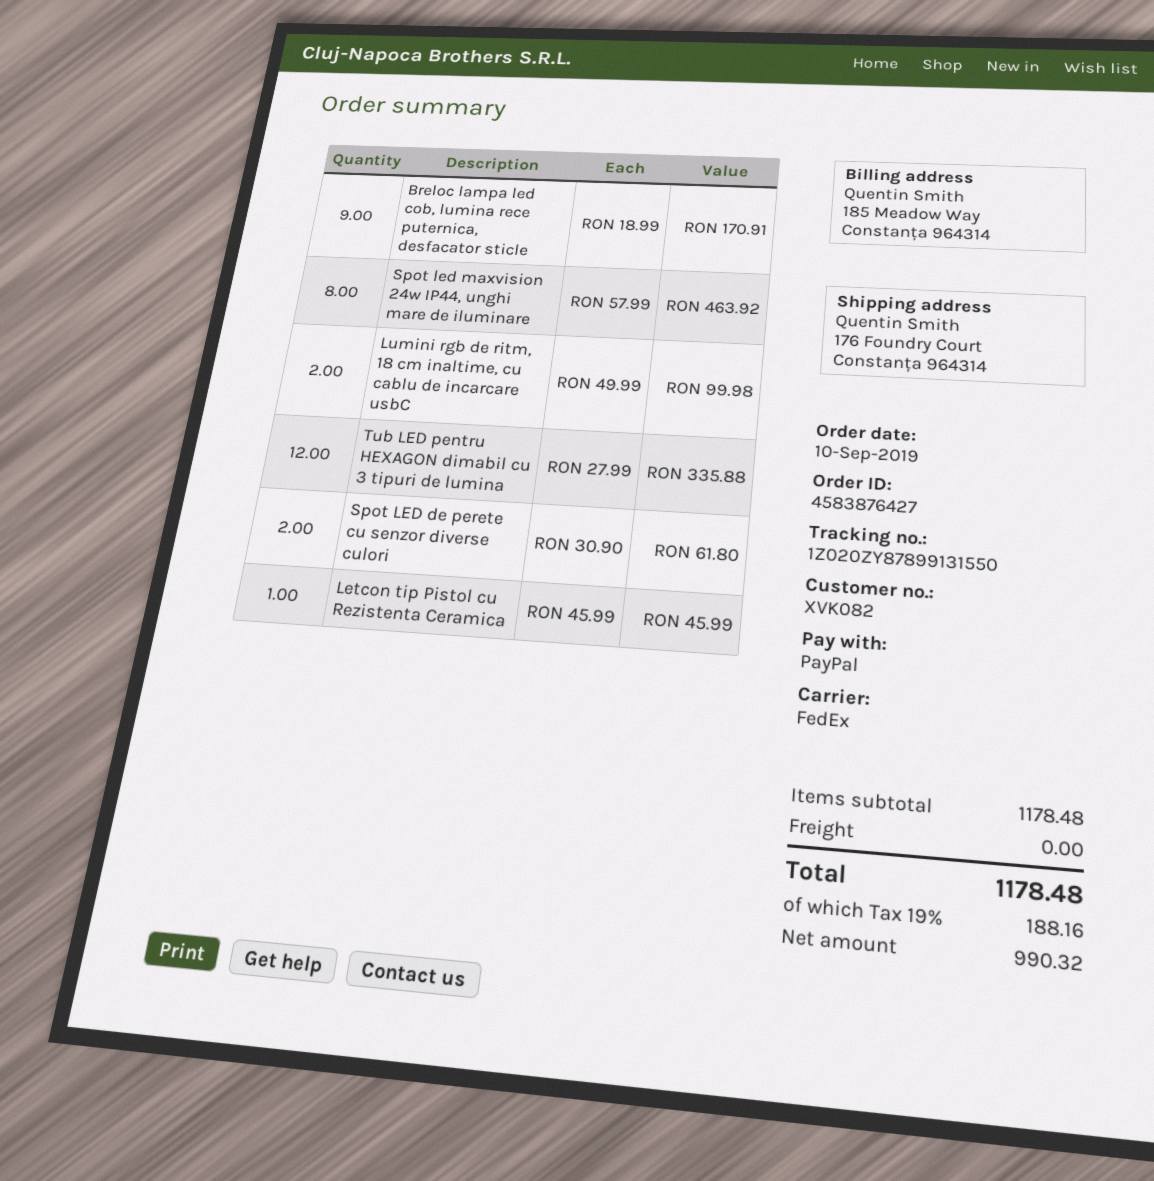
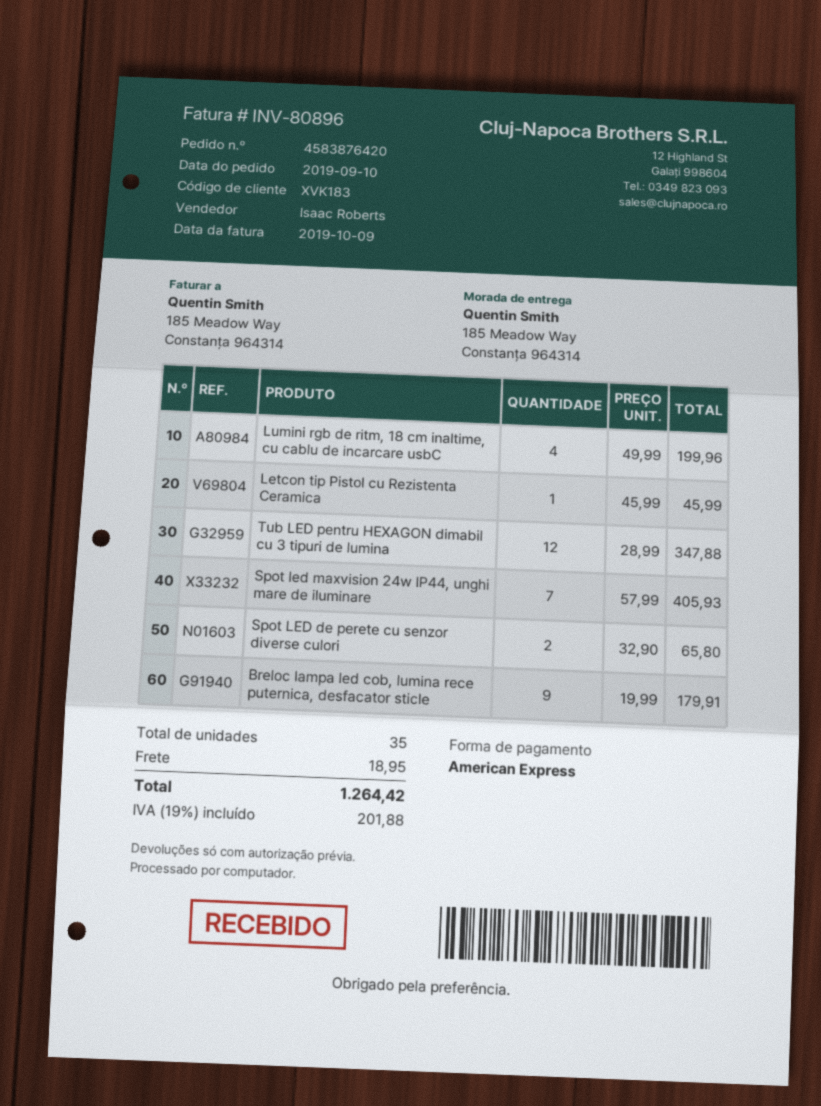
order number: 4583876427 -> 4583876420
customer number: XVK082 -> XVK183
payment method: PayPal -> American Express
ship to: 176 Foundry Court, Constanța 964314 -> 185 Meadow Way, Constanța 964314
Breloc lampa led cob, lumina rece puternica, desfacator sticle: 9 x 18.99 = 170.91 -> 9 x 19.99 = 179.91
Spot led maxvision 24w IP44, unghi mare de iluminare: 8 x 57.99 = 463.92 -> 7 x 57.99 = 405.93
Lumini rgb de ritm, 18 cm inaltime, cu cablu de incarcare usbC: 2 x 49.99 = 99.98 -> 4 x 49.99 = 199.96
Tub LED pentru HEXAGON dimabil cu 3 tipuri de lumina: 12 x 27.99 = 335.88 -> 12 x 28.99 = 347.88
Spot LED de perete cu senzor diverse culori: 2 x 30.90 = 61.80 -> 2 x 32.90 = 65.80
shipping: 0.00 -> 18.95
tax: 19% = 188.16 -> 19% = 201.88
total: 1178.48 -> 1264.42

